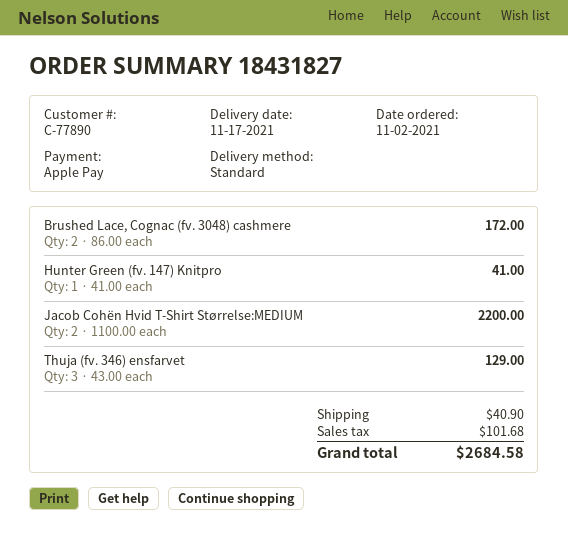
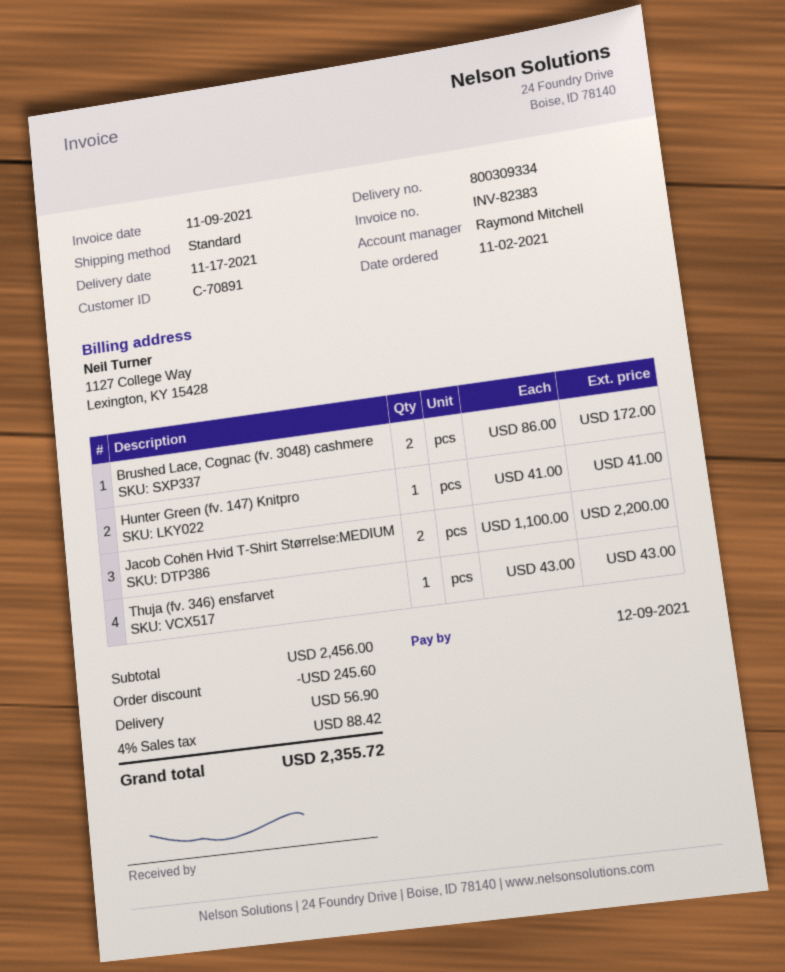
customer number: C-77890 -> C-70891
Thuja (fv. 346) ensfarvet: 3 x 43.00 = 129.00 -> 1 x 43.00 = 43.00
discount: none -> 245.60
shipping: 40.90 -> 56.90
tax: 101.68 -> 88.42
total: 2684.58 -> 2355.72

